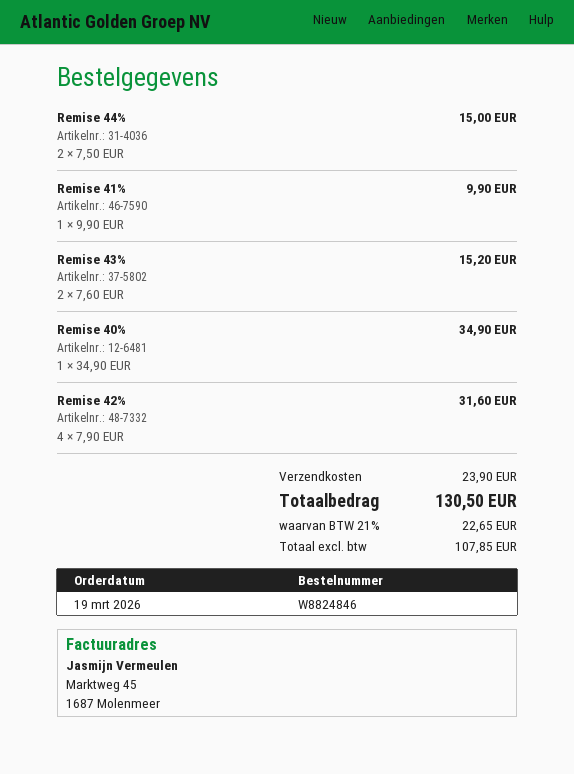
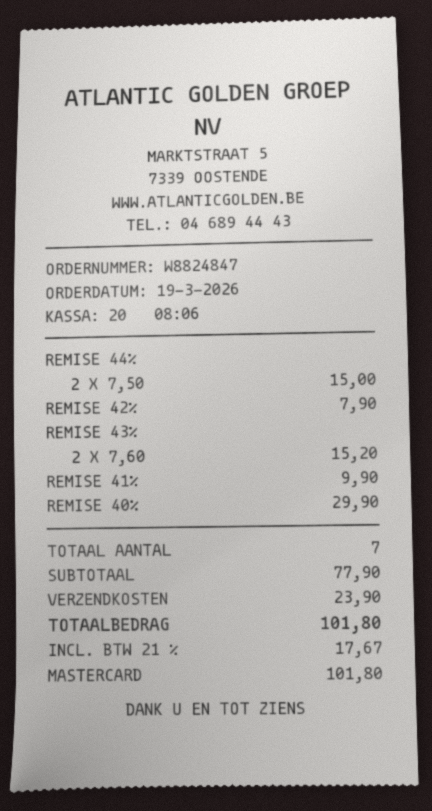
order number: W8824846 -> W8824847
Remise 40%: 1 x 34.90 = 34.90 -> 1 x 29.90 = 29.90
Remise 42%: 4 x 7.90 = 31.60 -> 1 x 7.90 = 7.90
tax: 21% = 22.65 -> 21% = 17.67
total: 130.50 -> 101.80

